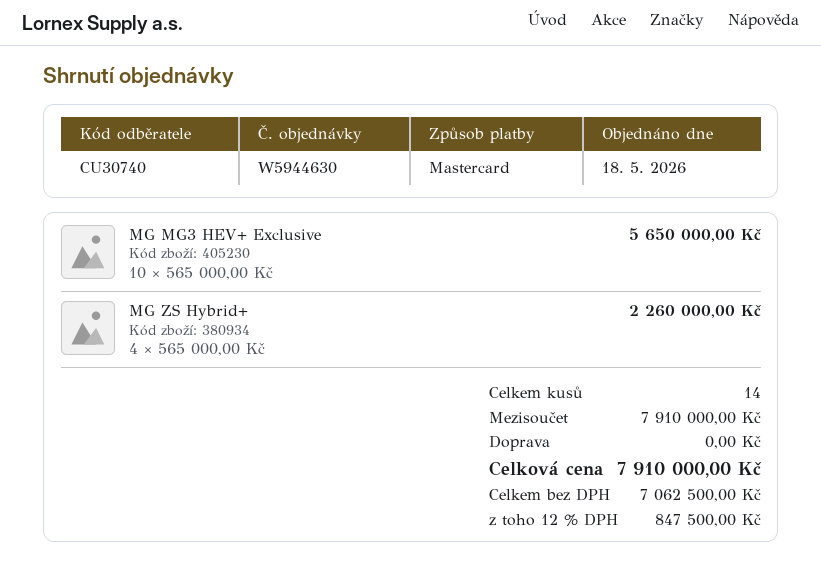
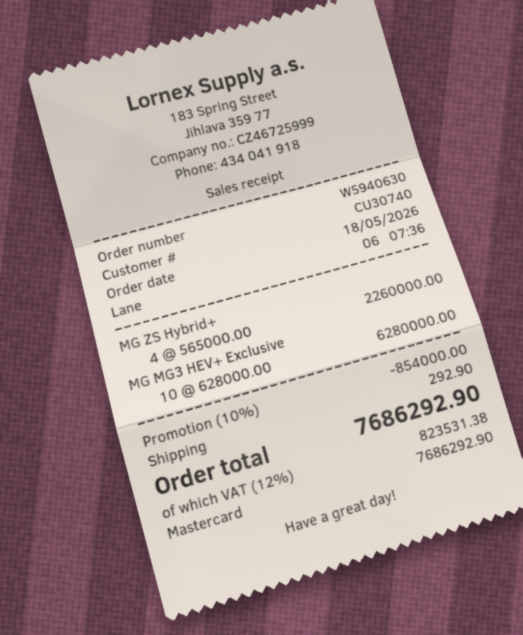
order number: W5944630 -> W5940630
MG MG3 HEV+ Exclusive: 10 x 565000.00 = 5650000.00 -> 10 x 628000.00 = 6280000.00
discount: none -> 10% = 854000.00
shipping: 0.00 -> 292.90
tax: 12% = 847500.00 -> 12% = 823531.38
total: 7910000.00 -> 7686292.90

